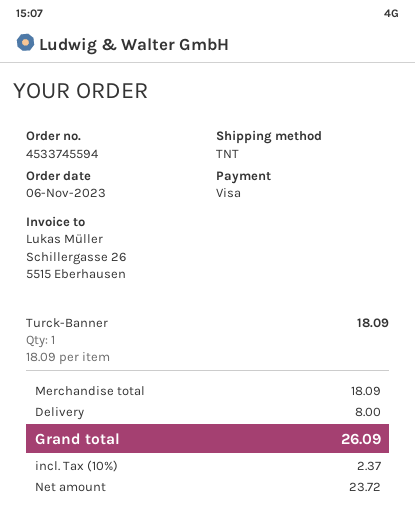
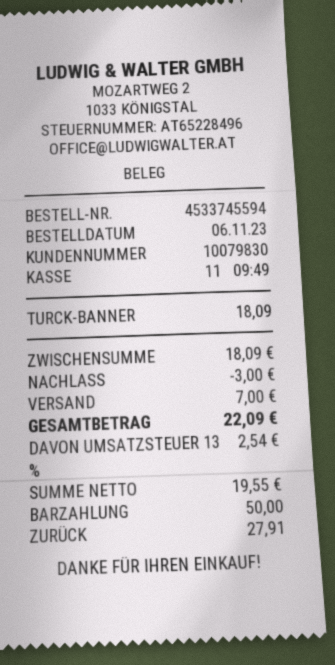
payment method: Visa -> cash
discount: none -> 3.00
shipping: 8.00 -> 7.00
net: 23.72 -> 19.55
tax: 10% = 2.37 -> 13% = 2.54
total: 26.09 -> 22.09

